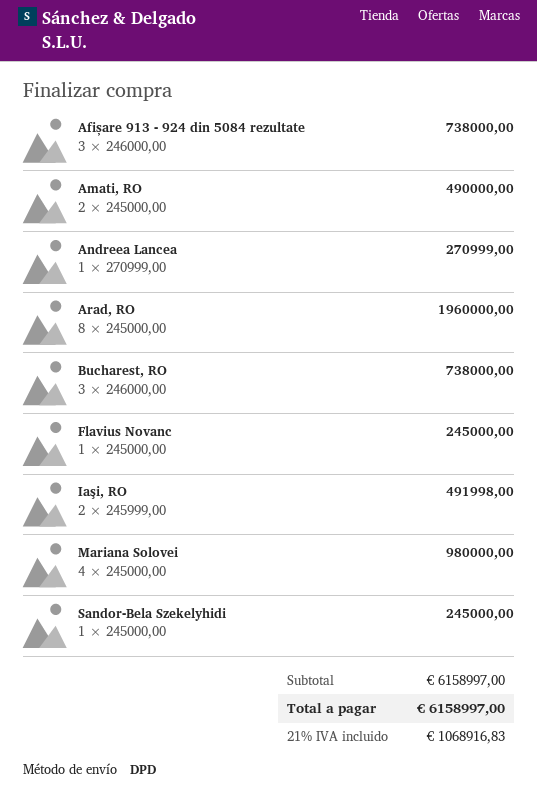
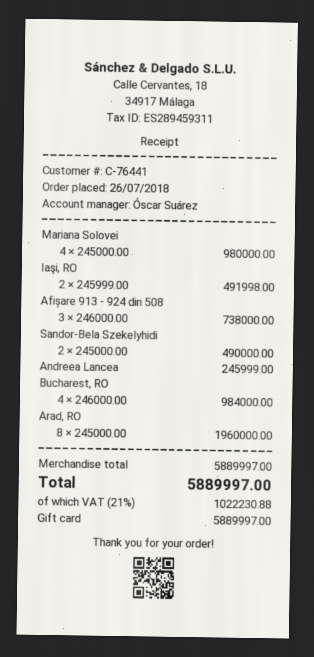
Amati, RO: 2 x 245000.00 = 490000.00 -> none
Andreea Lancea: 1 x 270999.00 = 270999.00 -> 1 x 245999.00 = 245999.00
Bucharest, RO: 3 x 246000.00 = 738000.00 -> 4 x 246000.00 = 984000.00
Flavius Novanc: 1 x 245000.00 = 245000.00 -> none
Sandor-Bela Szekelyhidi: 1 x 245000.00 = 245000.00 -> 2 x 245000.00 = 490000.00
subtotal: 6158997.00 -> 5889997.00
tax: 21% = 1068916.83 -> 21% = 1022230.88
total: 6158997.00 -> 5889997.00

